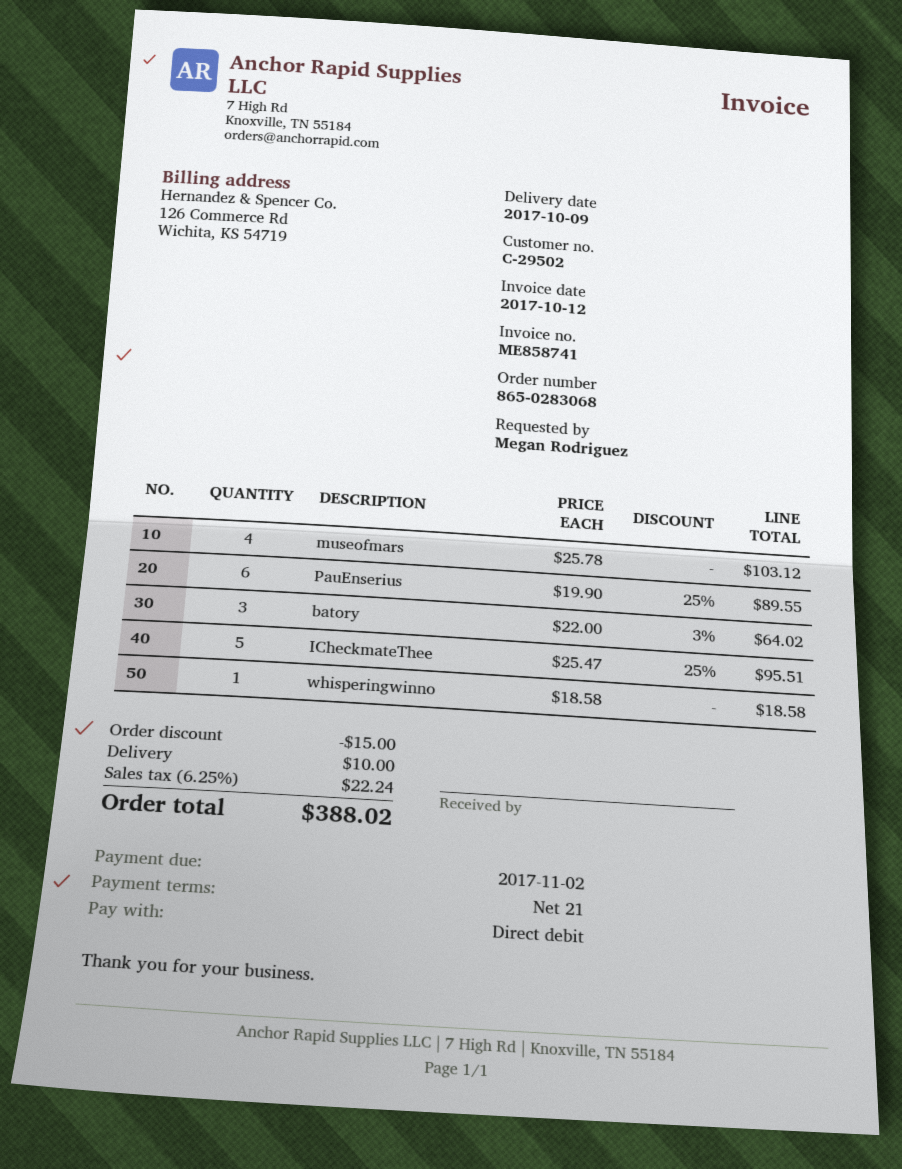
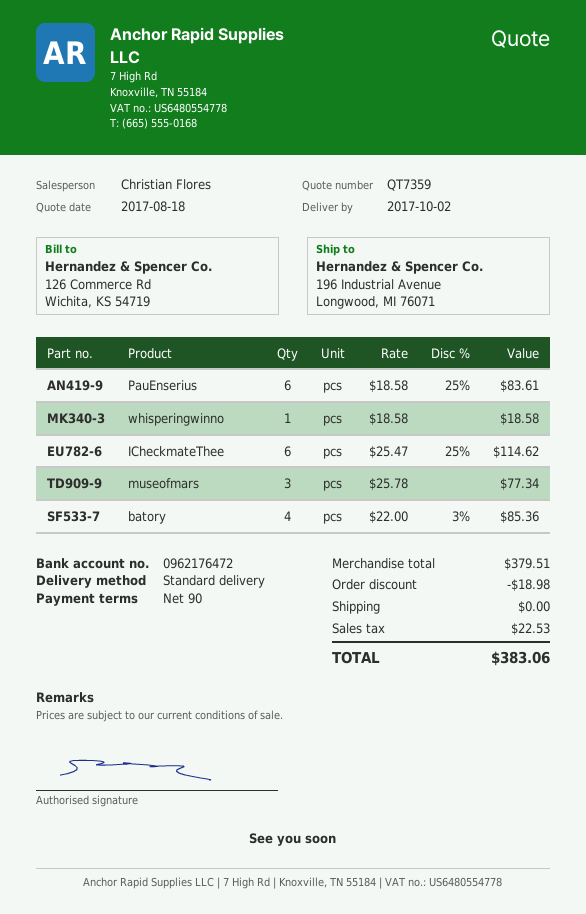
delivery date: 2017-10-09 -> 2017-10-02
payment terms: 21 days -> 90 days
museofmars: 4 x 25.78 = 103.12 -> 3 x 25.78 = 77.34
PauEnserius: 6 x 19.90 - 25% = 89.55 -> 6 x 18.58 - 25% = 83.61
batory: 3 x 22.00 - 3% = 64.02 -> 4 x 22.00 - 3% = 85.36
ICheckmateThee: 5 x 25.47 - 25% = 95.51 -> 6 x 25.47 - 25% = 114.62
discount: 15.00 -> 18.98
shipping: 10.00 -> 0.00
tax: 22.24 -> 22.53
total: 388.02 -> 383.06

